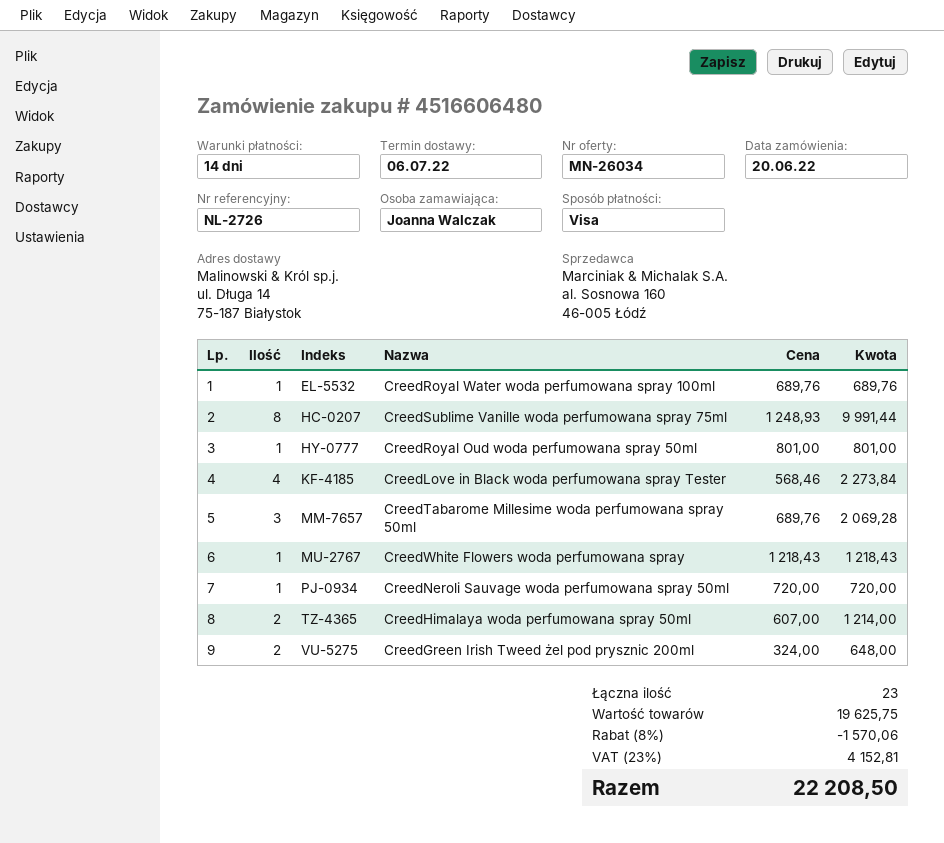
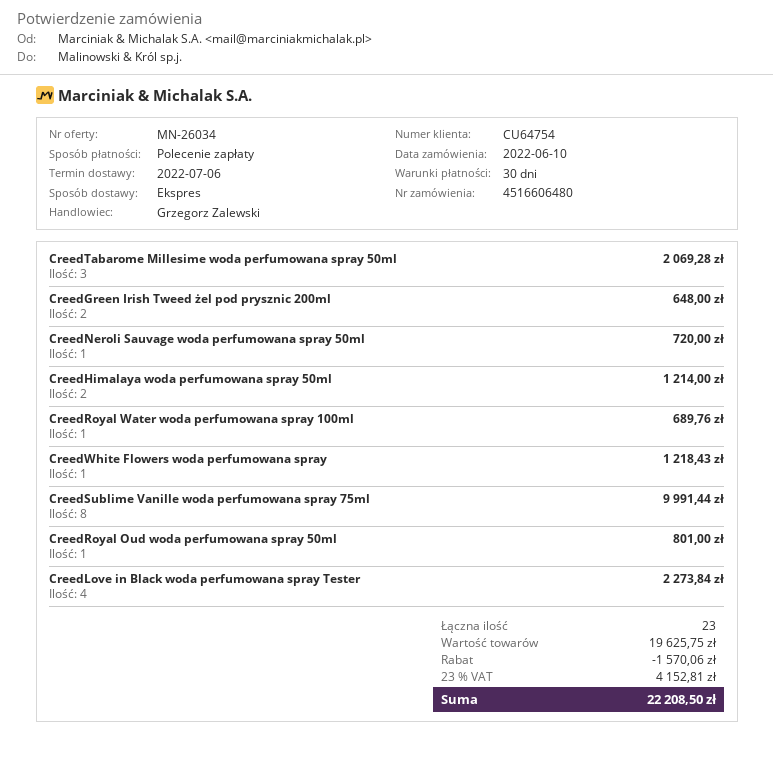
order date: 2022-06-20 -> 2022-06-10
payment terms: 14 days -> 30 days
payment method: Visa -> direct debit

